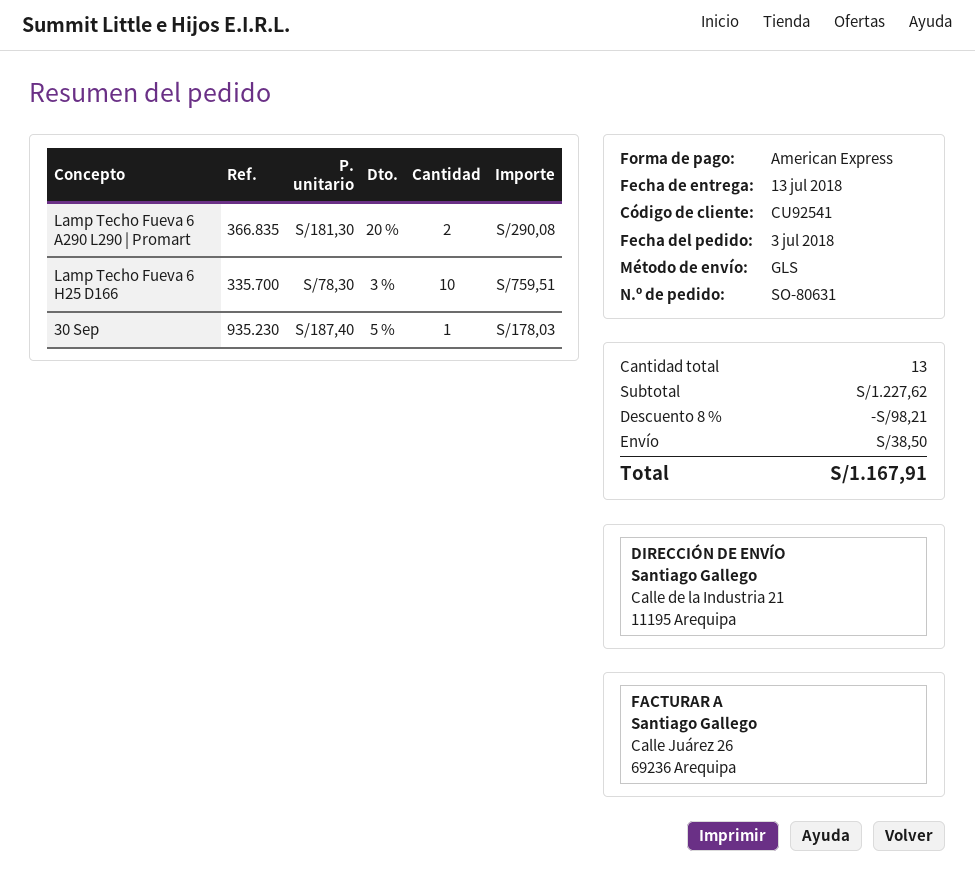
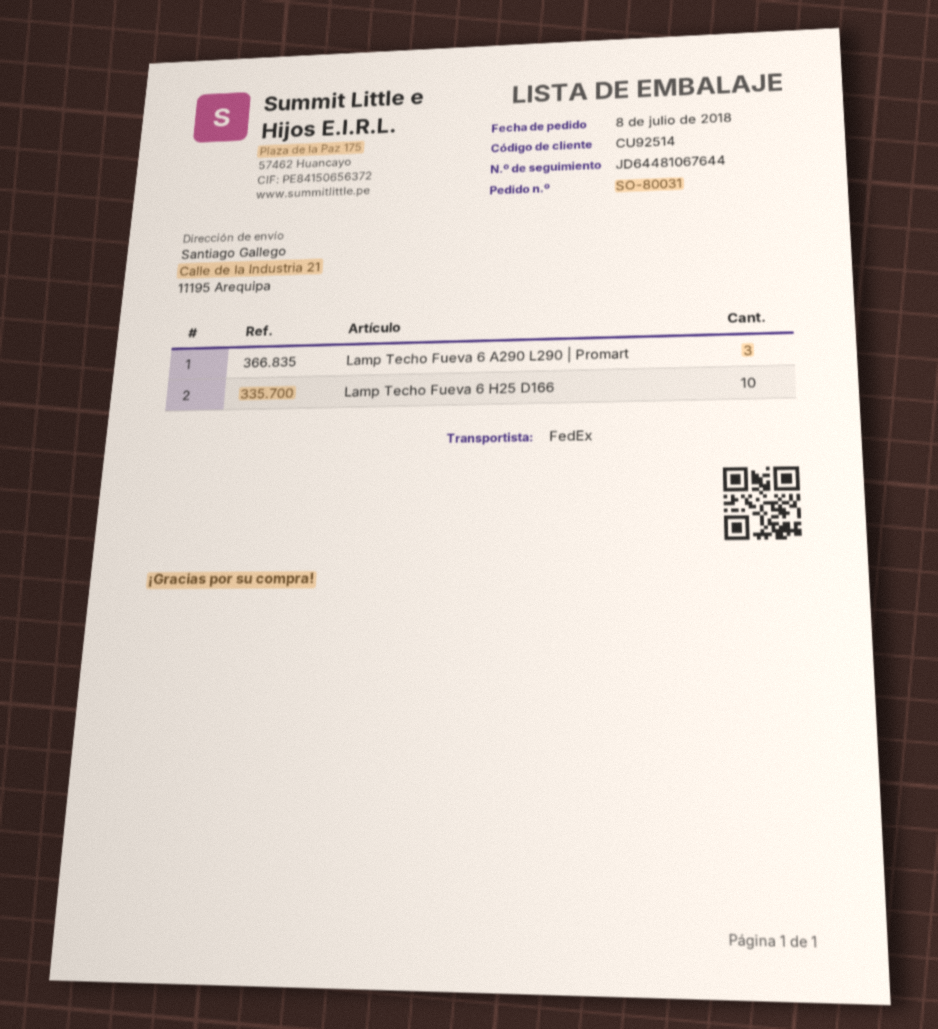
order number: SO-80631 -> SO-80031
order date: 2018-07-03 -> 2018-07-08
customer number: CU92541 -> CU92514
shipping method: GLS -> FedEx
Lamp Techo Fueva 6 A290 L290 | Promart: 2 -> 3
30 Sep: 1 -> none

